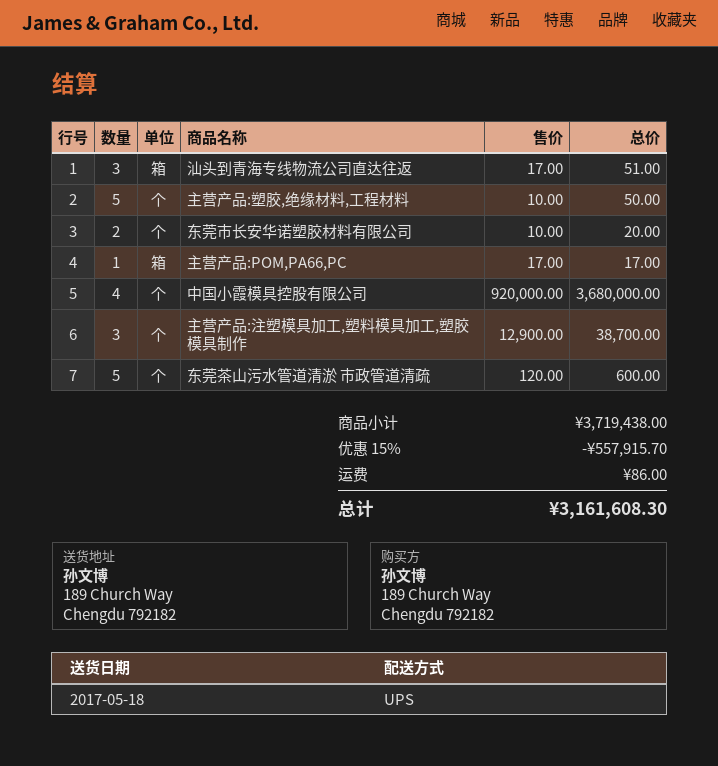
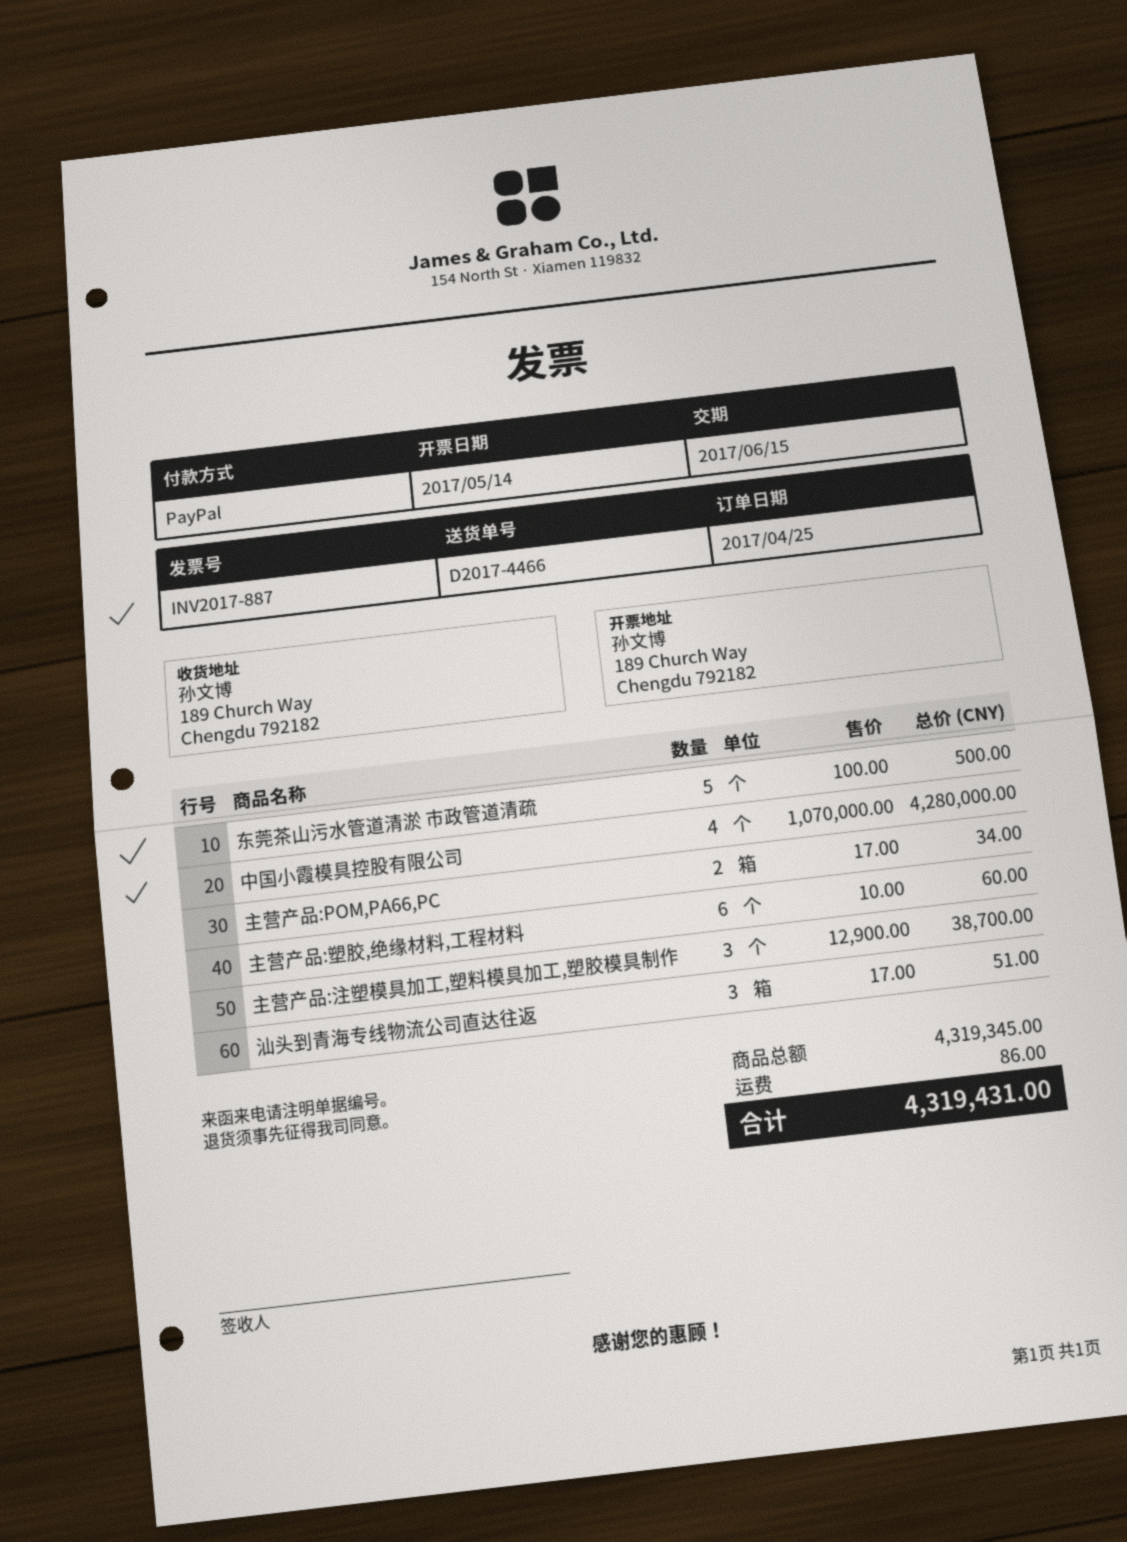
delivery date: 2017-05-18 -> 2017-06-15
主营产品:塑胶,绝缘材料,工程材料: 5 x 10.00 = 50.00 -> 6 x 10.00 = 60.00
东莞市长安华诺塑胶材料有限公司: 2 x 10.00 = 20.00 -> none
主营产品:POM,PA66,PC: 1 x 17.00 = 17.00 -> 2 x 17.00 = 34.00
中国小霞模具控股有限公司: 4 x 920000.00 = 3680000.00 -> 4 x 1070000.00 = 4280000.00
东莞茶山污水管道清淤 市政管道清疏: 5 x 120.00 = 600.00 -> 5 x 100.00 = 500.00
subtotal: 3719438.00 -> 4319345.00
discount: 15% = 557915.70 -> none
total: 3161608.30 -> 4319431.00

